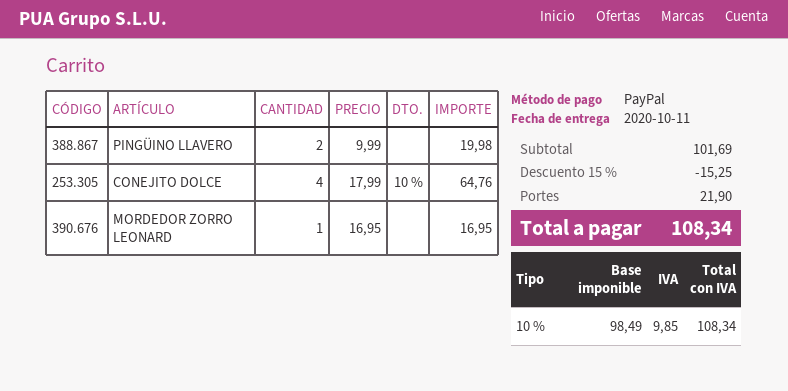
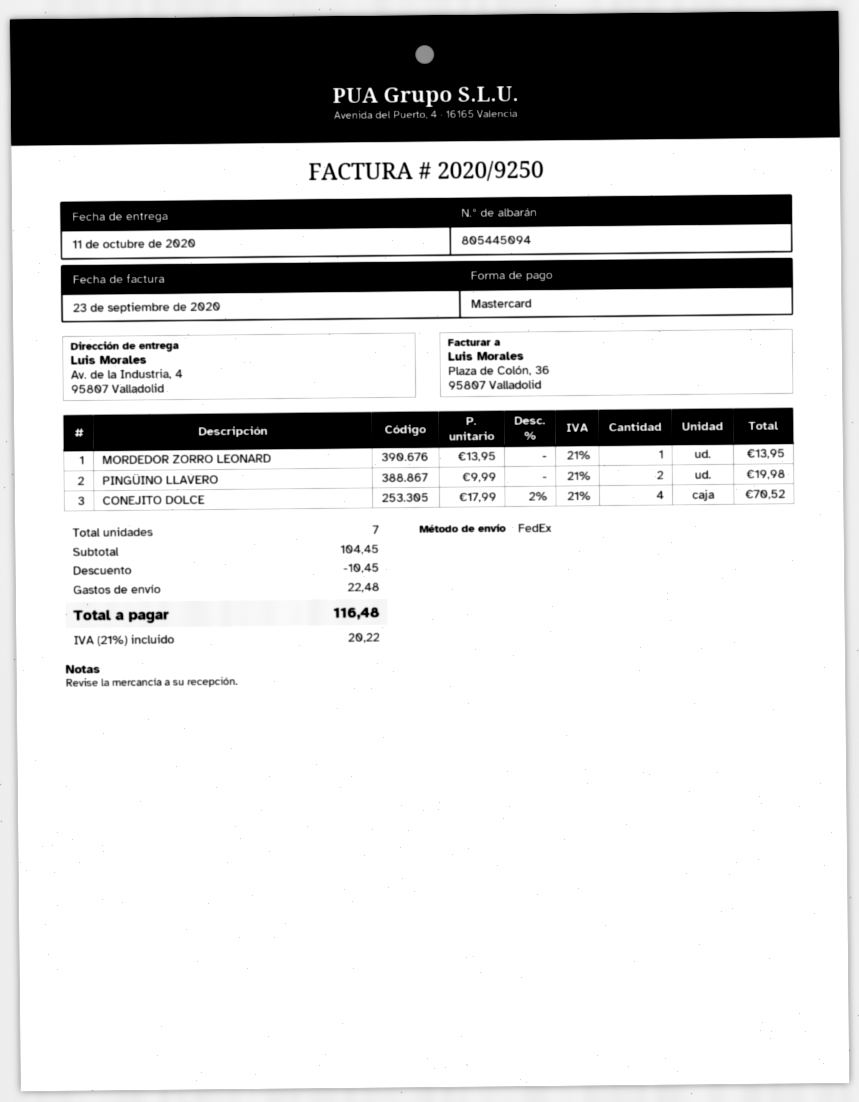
payment method: PayPal -> Mastercard
CONEJITO DOLCE: 4 x 17.99 - 10% = 64.76 -> 4 x 17.99 - 2% = 70.52
MORDEDOR ZORRO LEONARD: 1 x 16.95 = 16.95 -> 1 x 13.95 = 13.95
subtotal: 101.69 -> 104.45
discount: 15.25 -> 10.45
shipping: 21.90 -> 22.48
tax: 10% = 9.85 -> 21% = 20.22
total: 108.34 -> 116.48

